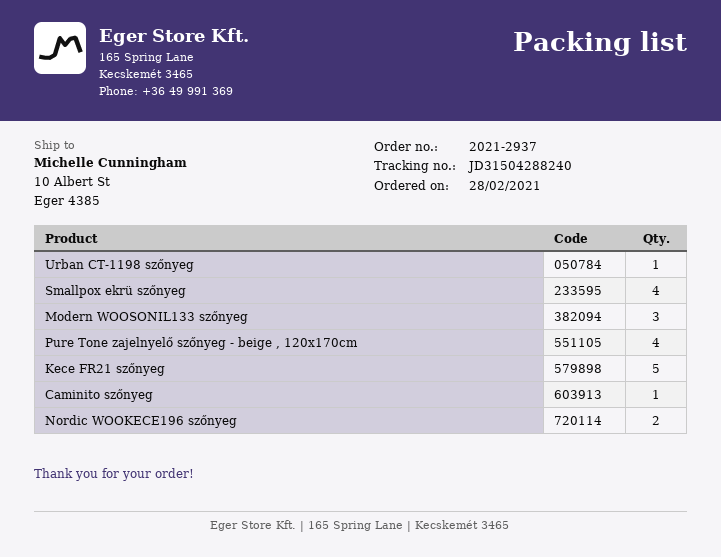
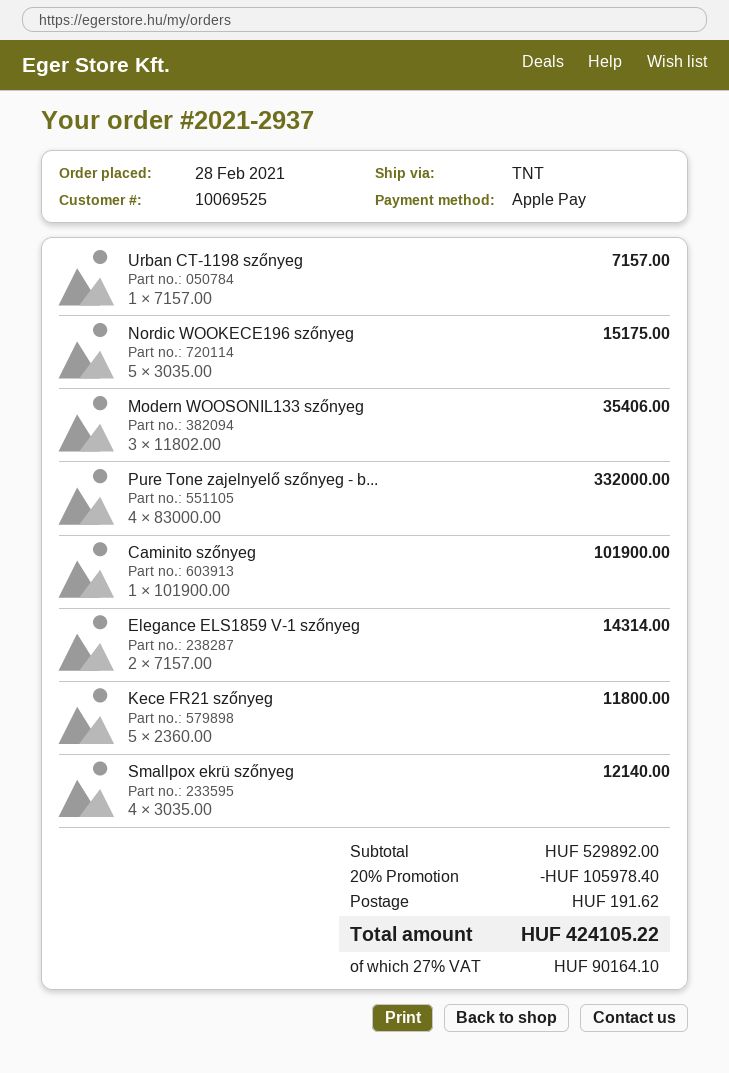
Nordic WOOKECE196 szőnyeg: 2 -> 5
Elegance ELS1859 V-1 szőnyeg: none -> 2

